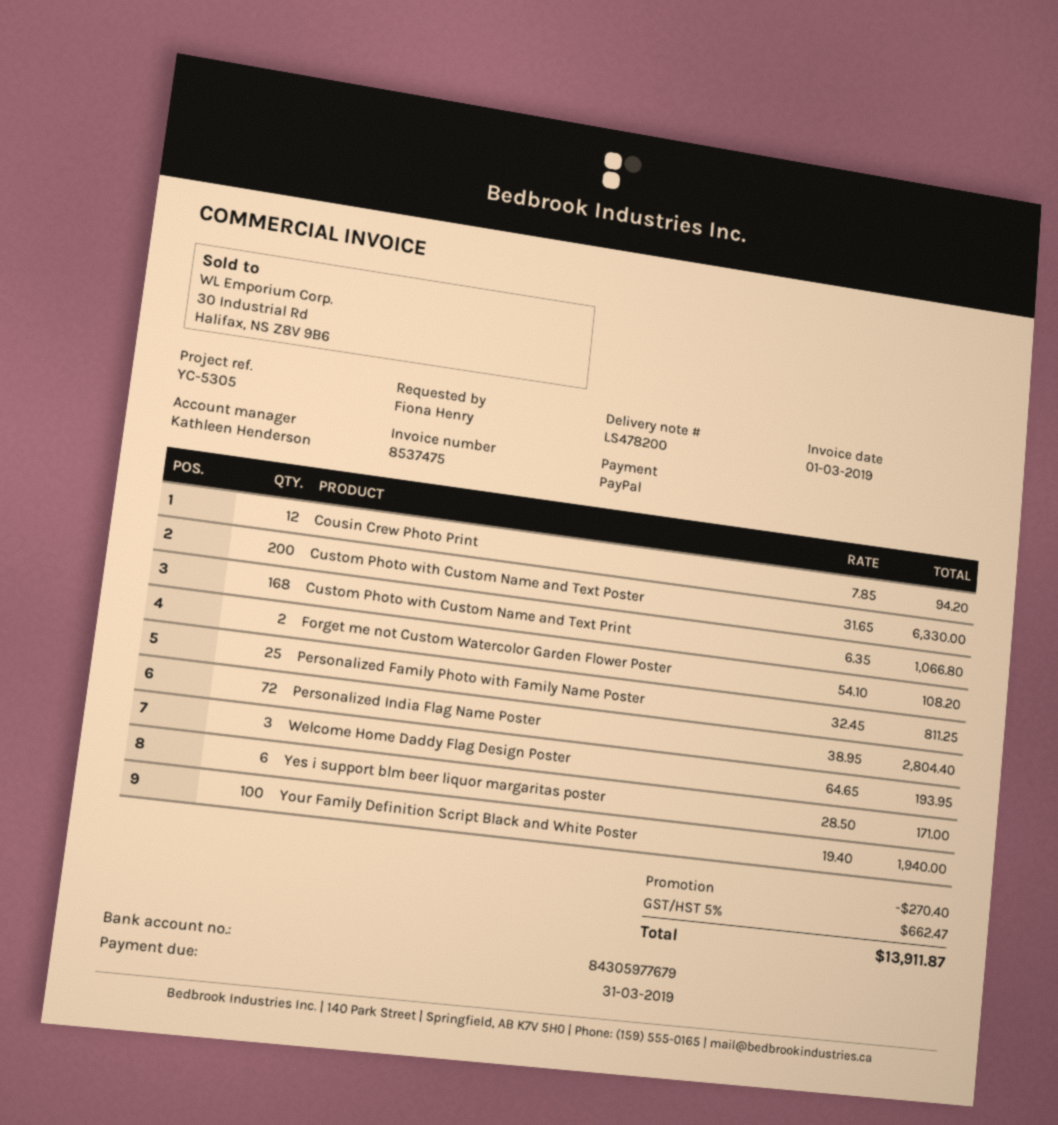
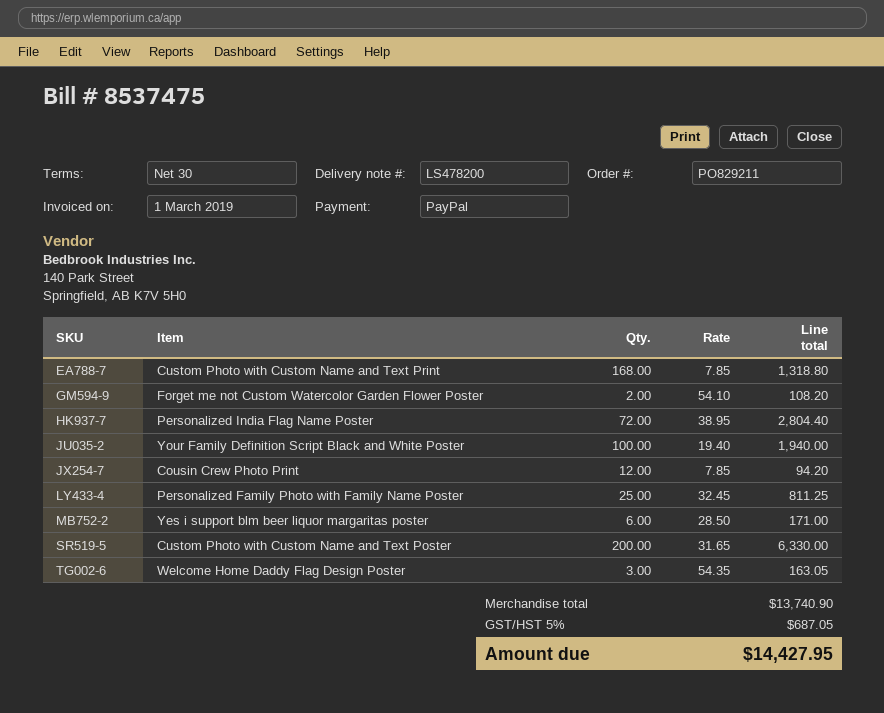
Custom Photo with Custom Name and Text Print: 168 x 6.35 = 1066.80 -> 168 x 7.85 = 1318.80
Welcome Home Daddy Flag Design Poster: 3 x 64.65 = 193.95 -> 3 x 54.35 = 163.05
discount: 270.40 -> none
tax: 5% = 662.47 -> 5% = 687.05
total: 13911.87 -> 14427.95

